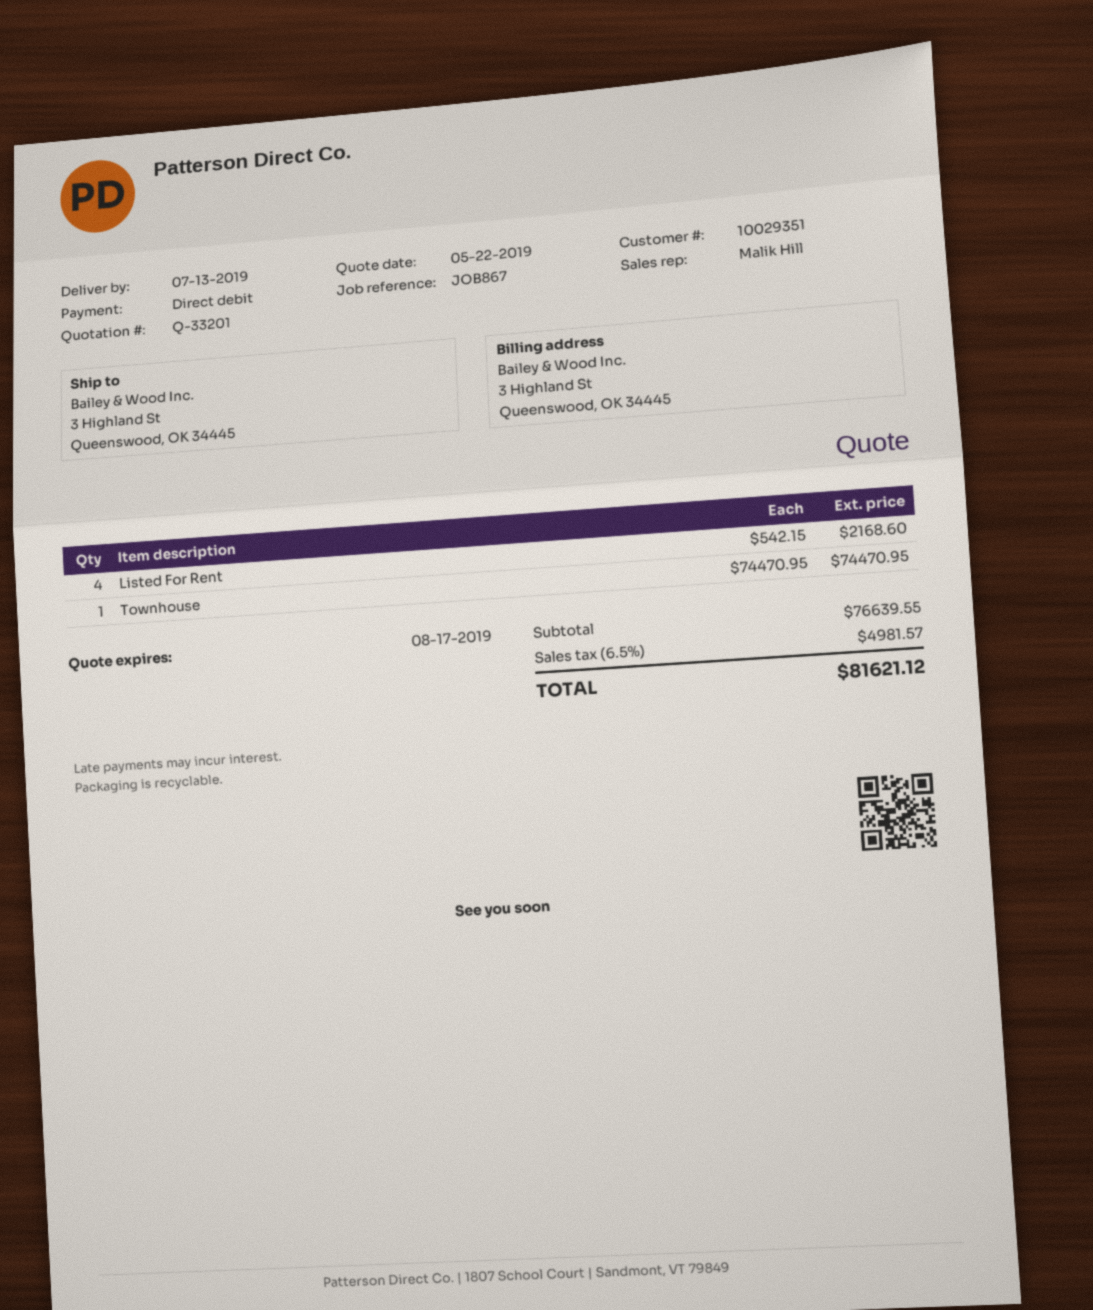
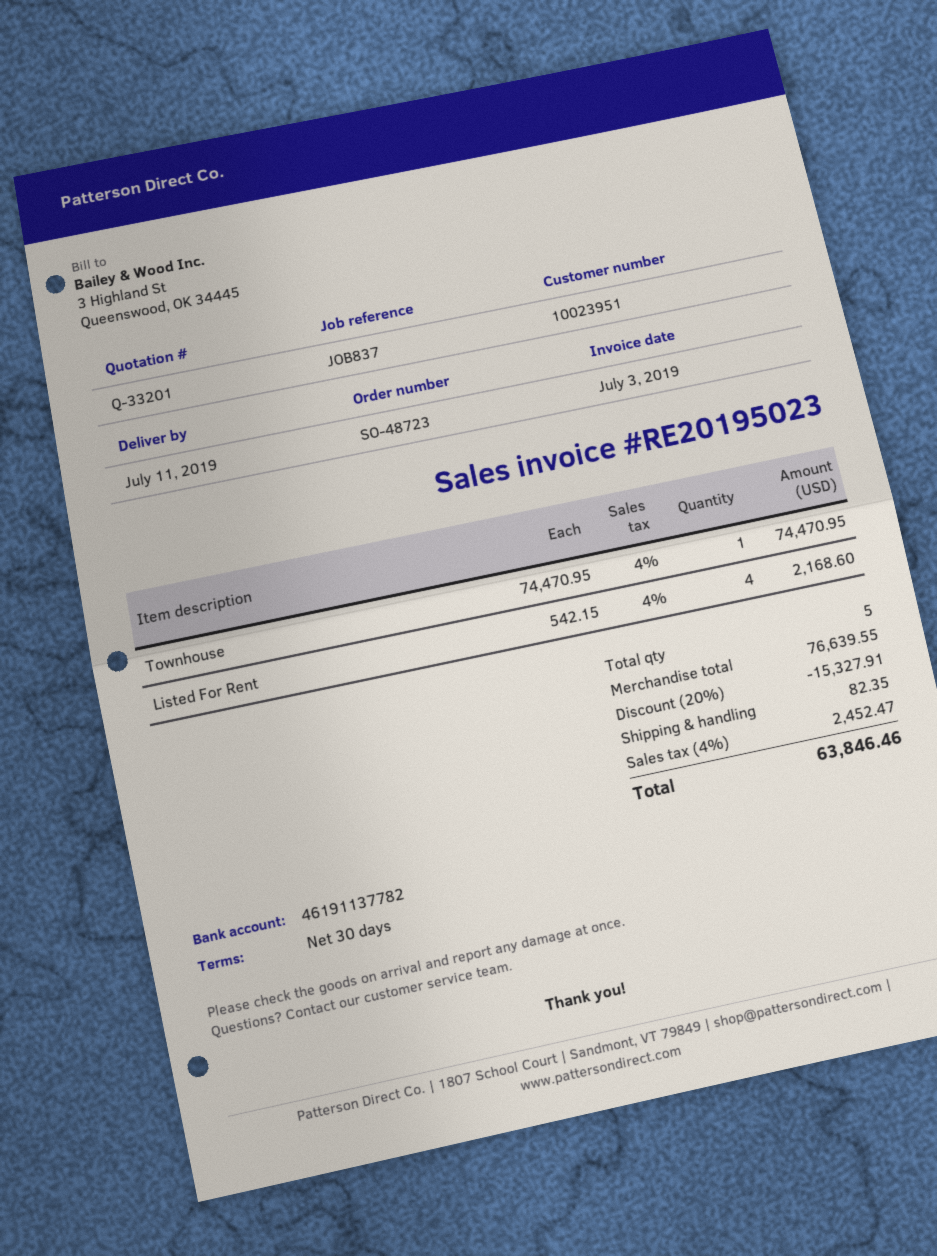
delivery date: 2019-07-13 -> 2019-07-11
customer number: 10029351 -> 10023951
reference: JOB867 -> JOB837
discount: none -> 20% = 15327.91
shipping: none -> 82.35
tax: 6.5% = 4981.57 -> 4% = 2452.47
total: 81621.12 -> 63846.46

